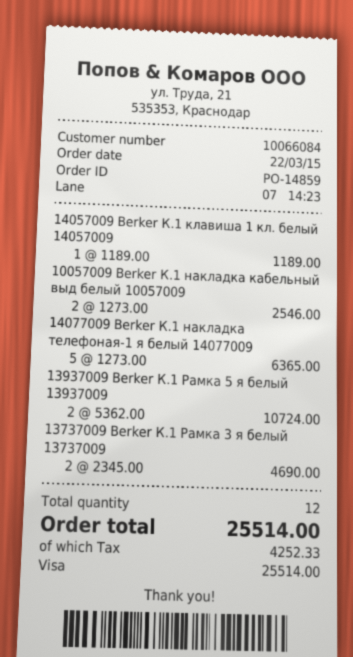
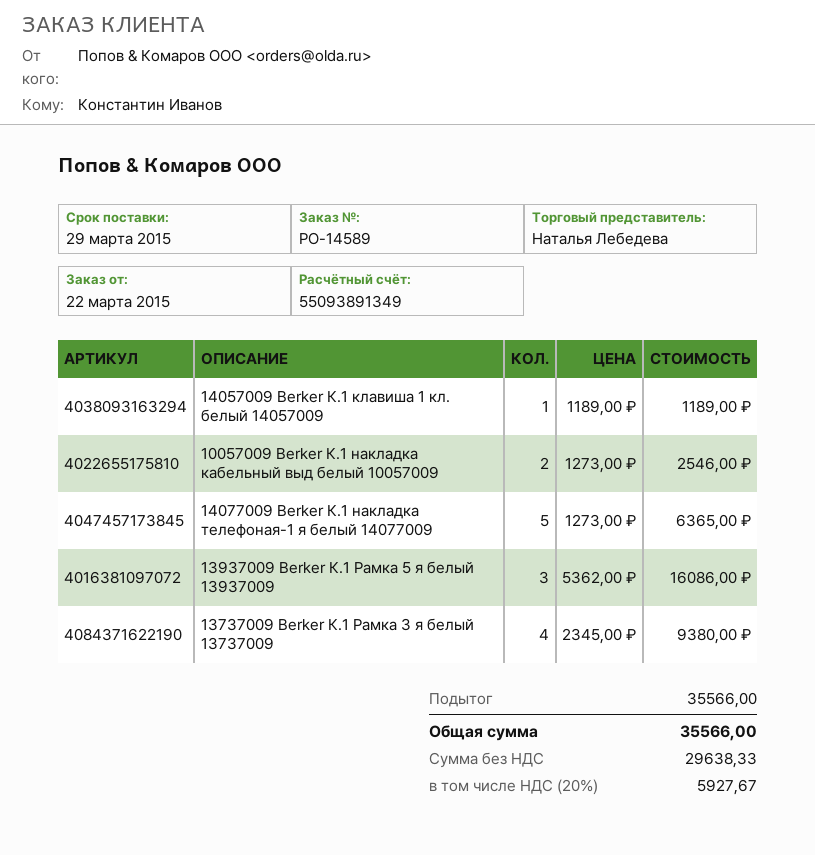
order number: PO-14859 -> PO-14589
13937009 Berker К.1 Рамка 5 я белый 13937009: 2 x 5362.00 = 10724.00 -> 3 x 5362.00 = 16086.00
13737009 Berker К.1 Рамка 3 я белый 13737009: 2 x 2345.00 = 4690.00 -> 4 x 2345.00 = 9380.00
tax: 4252.33 -> 5927.67
total: 25514.00 -> 35566.00

